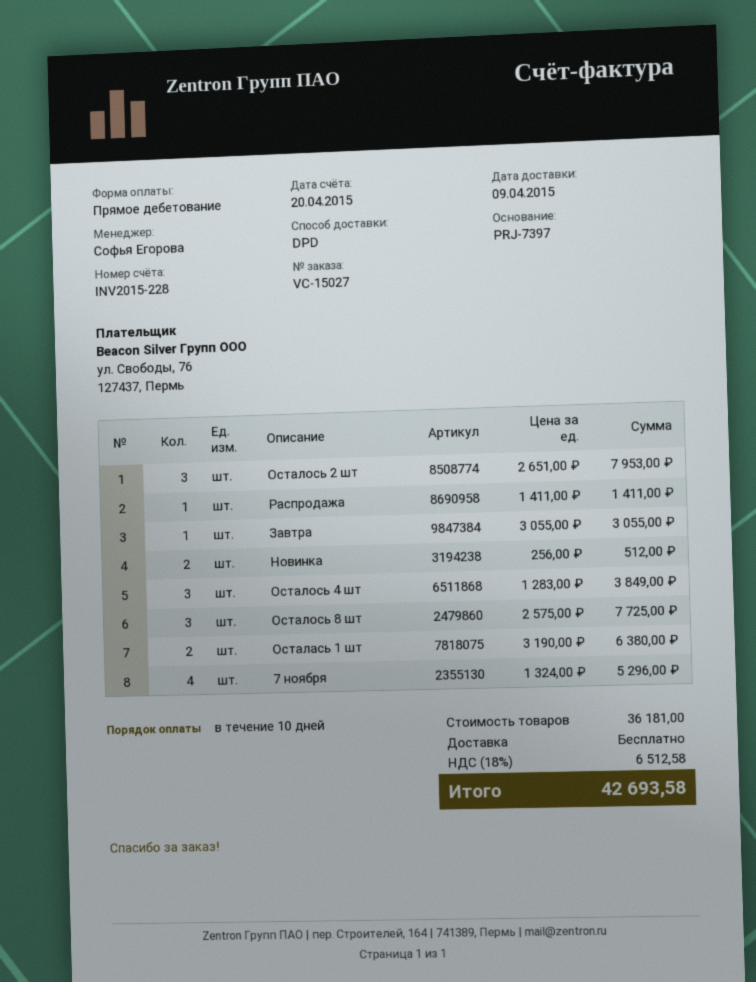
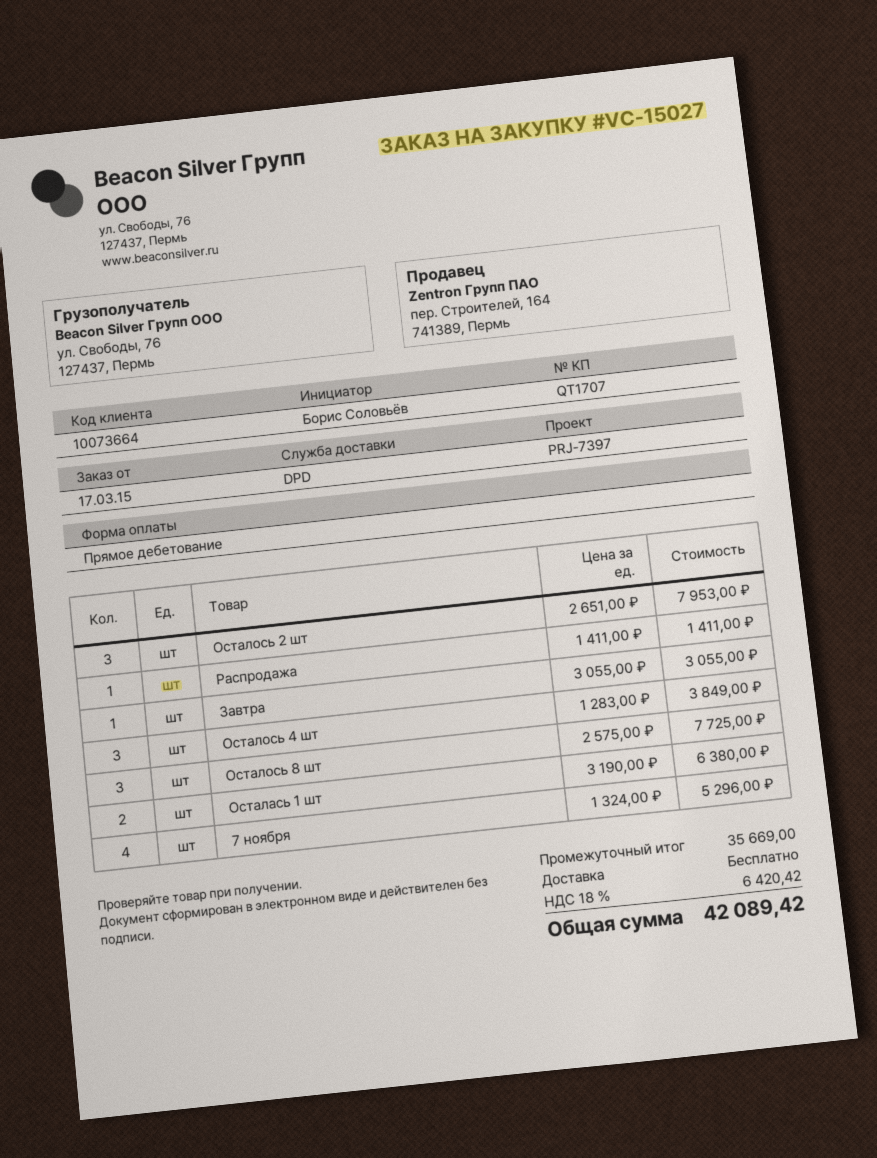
Новинка: 2 x 256.00 = 512.00 -> none
subtotal: 36181.00 -> 35669.00
tax: 18% = 6512.58 -> 18% = 6420.42
total: 42693.58 -> 42089.42

